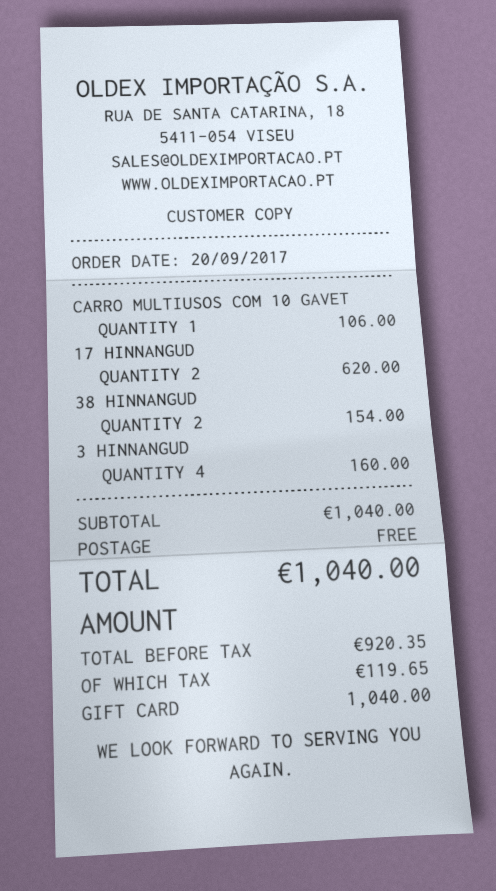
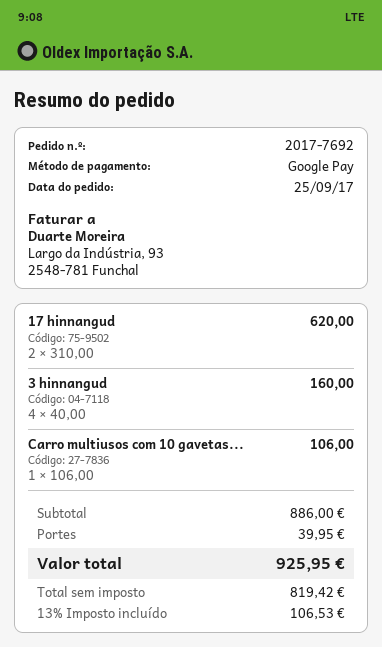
order date: 2017-09-20 -> 2017-09-25
payment method: gift card -> Google Pay
38 HINNANGUD: 2 for 154.00 -> none
subtotal: 1040.00 -> 886.00
shipping: 0.00 -> 39.95
net: 920.35 -> 819.42
tax: 119.65 -> 106.53
total: 1040.00 -> 925.95

